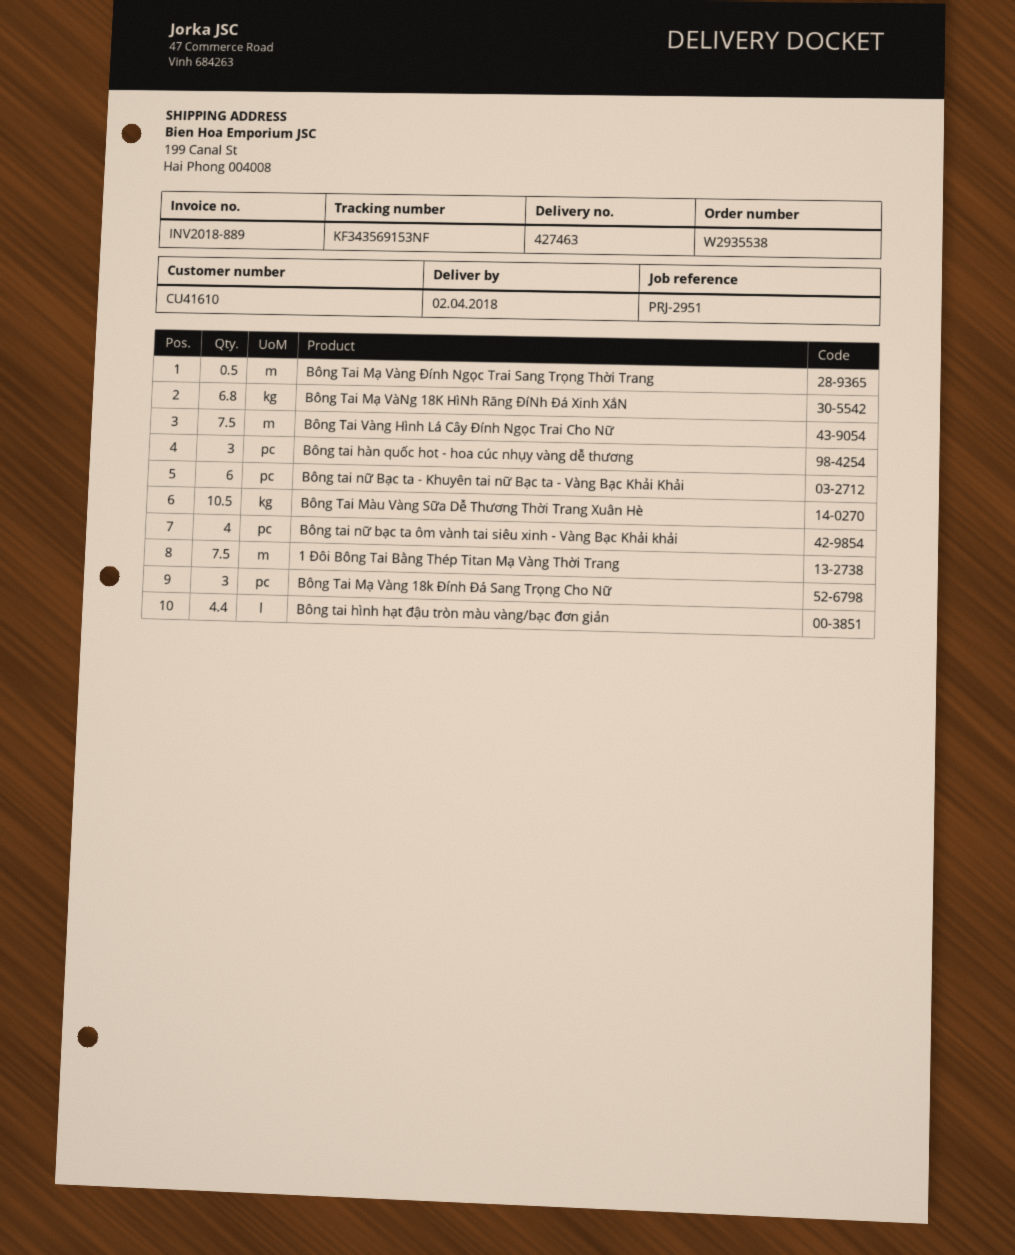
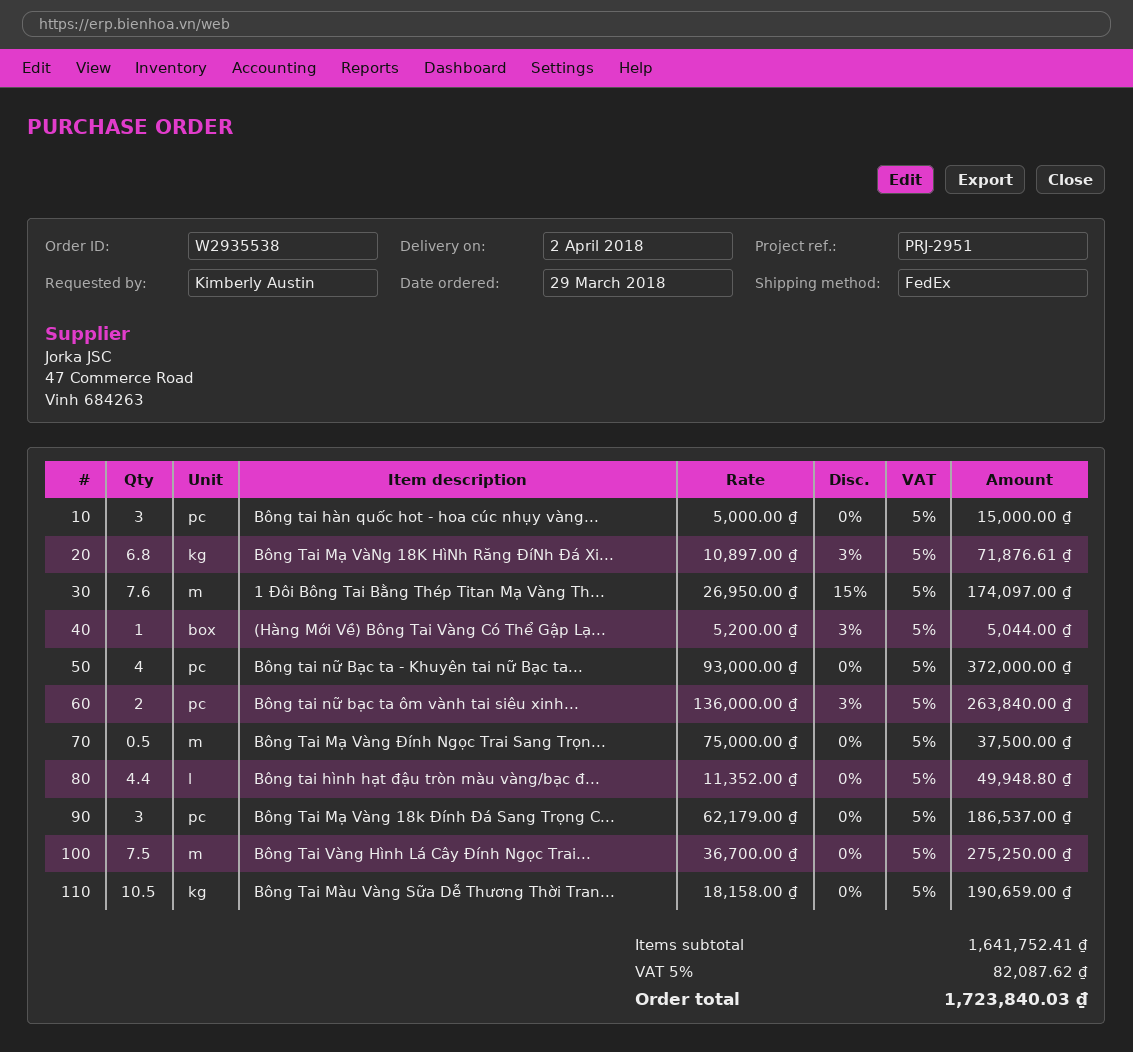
Bông tai nữ Bạc ta - Khuyên tai nữ Bạc ta - Vàng Bạc Khải Khải: 6 -> 4
Bông tai nữ bạc ta ôm vành tai siêu xinh - Vàng Bạc Khải khải: 4 -> 2
1 Đôi Bông Tai Bằng Thép Titan Mạ Vàng Thời Trang: 7.5 -> 7.6
(Hàng Mới Về) Bông Tai Vàng Có Thể Gập Lạ...: none -> 1

